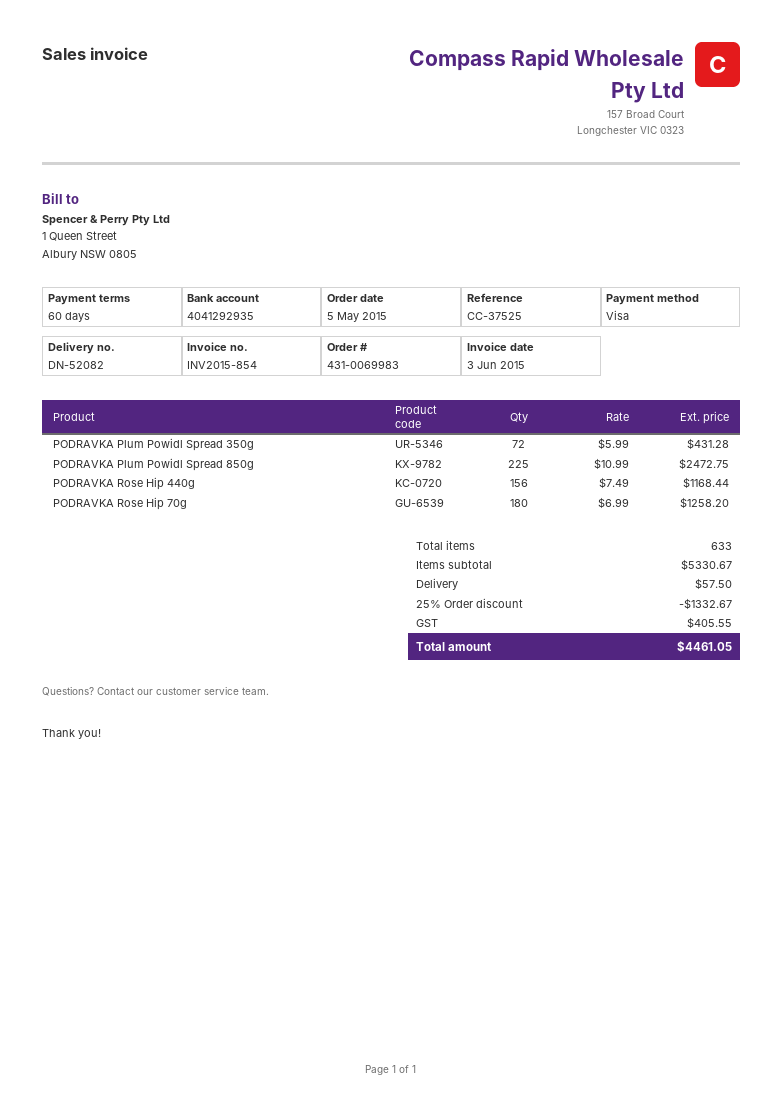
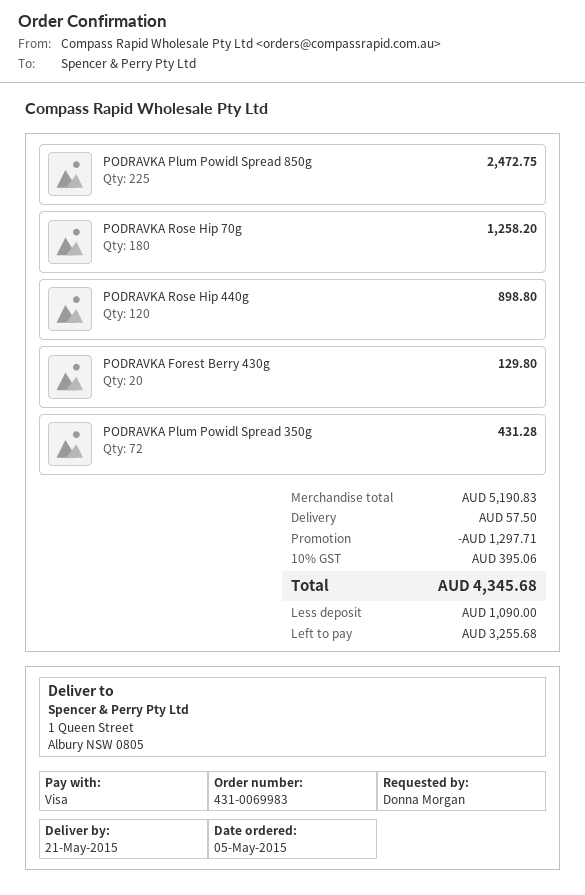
PODRAVKA Rose Hip 440g: 156 for 1168.44 -> 120 for 898.80
PODRAVKA Forest Berry 430g: none -> 20 for 129.80
subtotal: 5330.67 -> 5190.83
discount: 1332.67 -> 1297.71
tax: 405.55 -> 395.06
total: 4461.05 -> 4345.68

